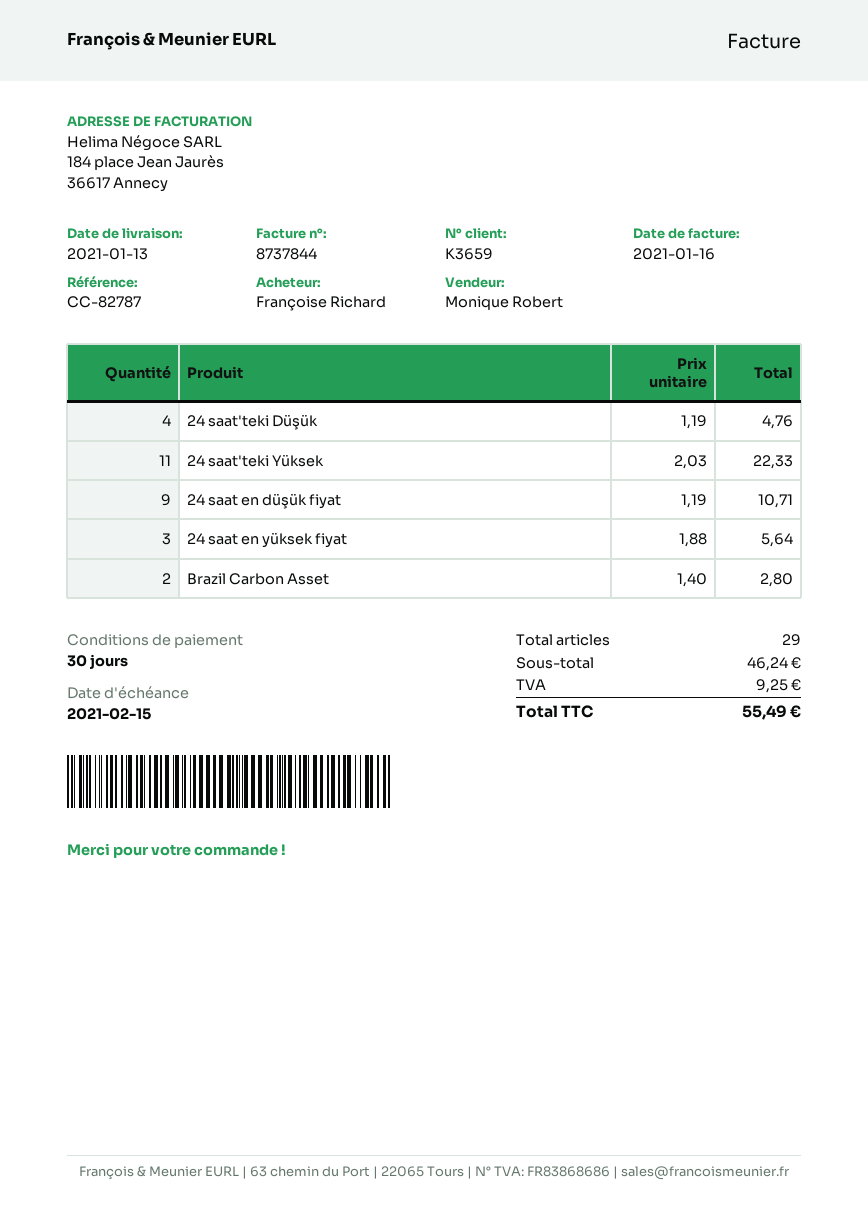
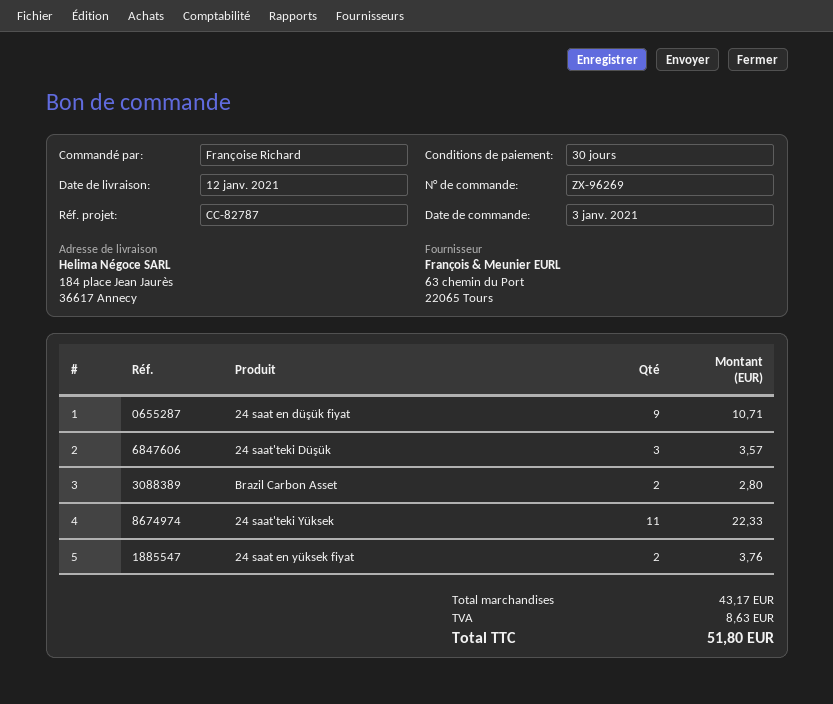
delivery date: 2021-01-13 -> 2021-01-12
24 saat'teki Düşük: 4 for 4.76 -> 3 for 3.57
24 saat en yüksek fiyat: 3 for 5.64 -> 2 for 3.76
subtotal: 46.24 -> 43.17
tax: 9.25 -> 8.63
total: 55.49 -> 51.80

